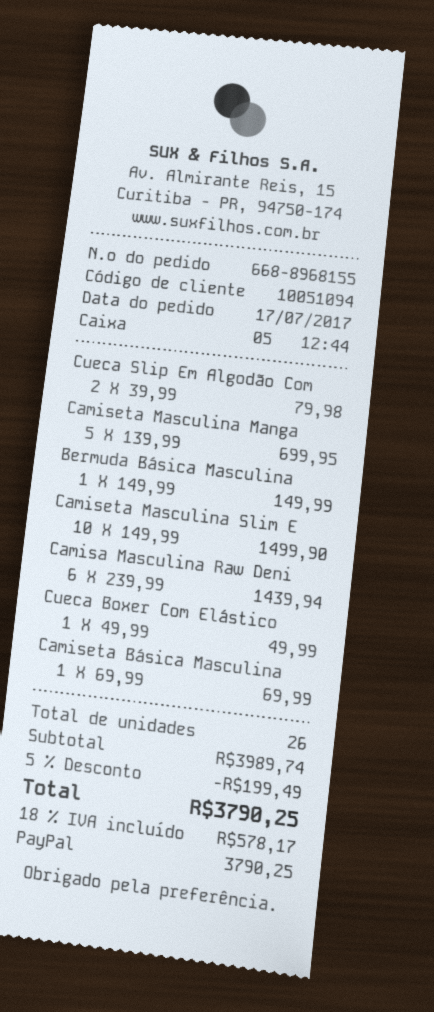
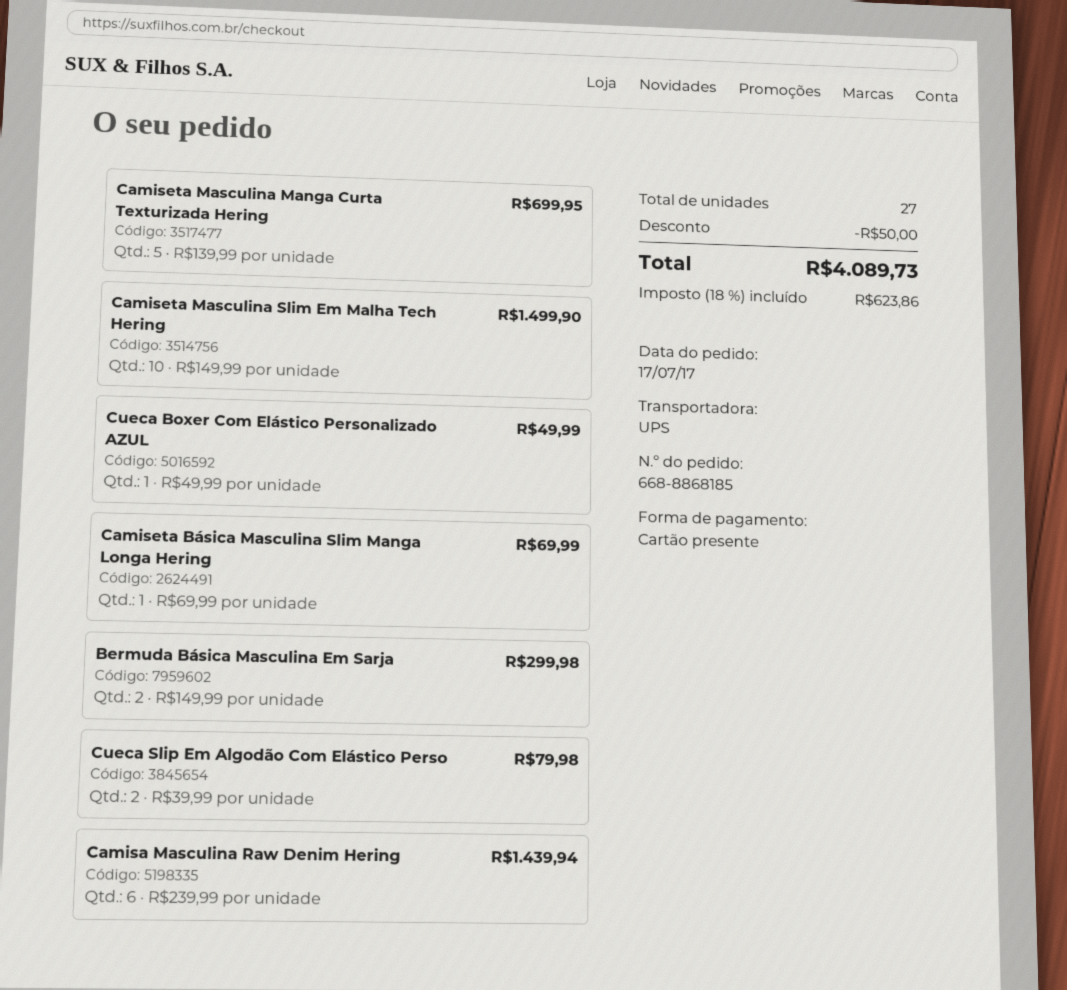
order number: 668-8968155 -> 668-8868185
payment method: PayPal -> gift card
Bermuda Básica Masculina: 1 x 149.99 = 149.99 -> 2 x 149.99 = 299.98
total quantity: 26 -> 27
discount: 199.49 -> 50.00
tax: 18% = 578.17 -> 18% = 623.86
total: 3790.25 -> 4089.73

